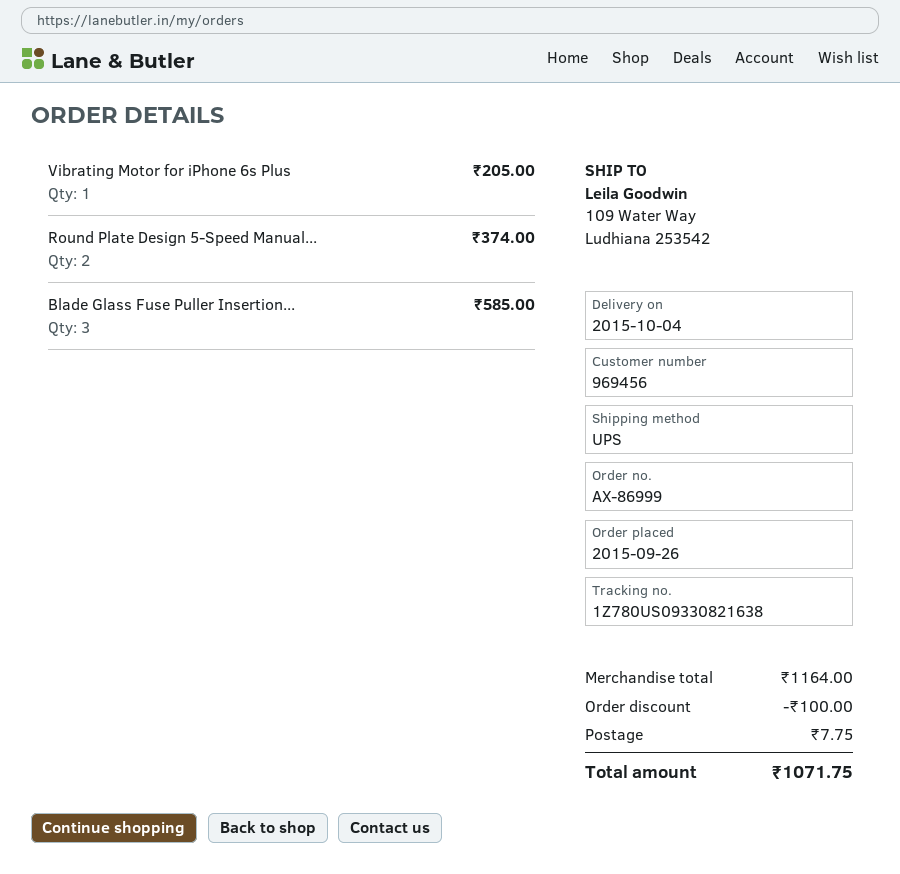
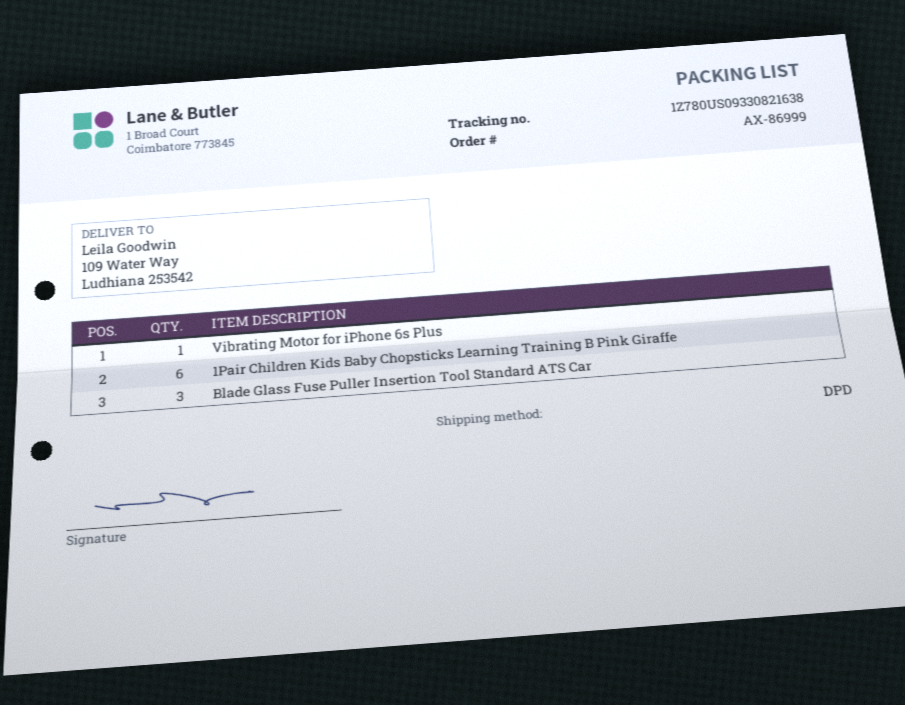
shipping method: UPS -> DPD
Round Plate Design 5-Speed Manual...: 2 -> none
1Pair Children Kids Baby Chopsticks Learning Training B Pink Giraffe: none -> 6

